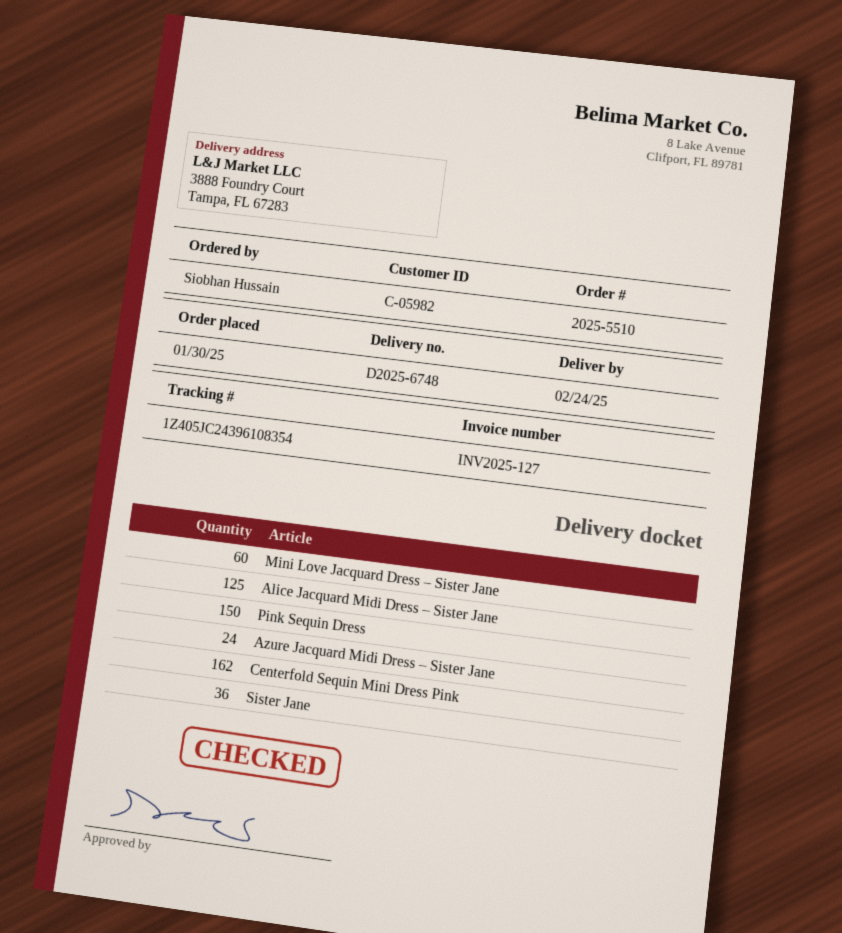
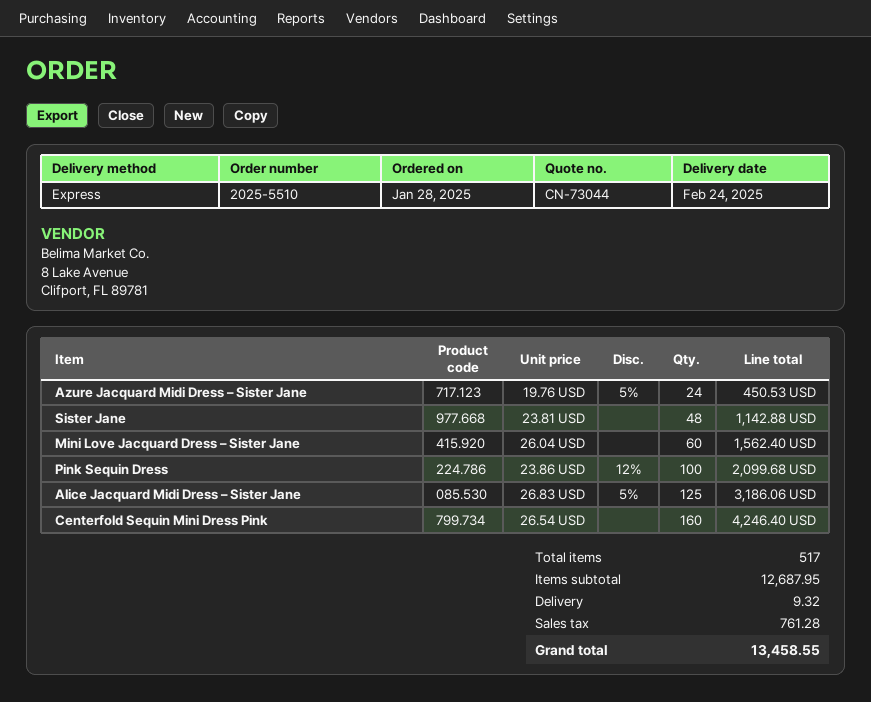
order date: 2025-01-30 -> 2025-01-28
Pink Sequin Dress: 150 -> 100
Centerfold Sequin Mini Dress Pink: 162 -> 160
Sister Jane: 36 -> 48

